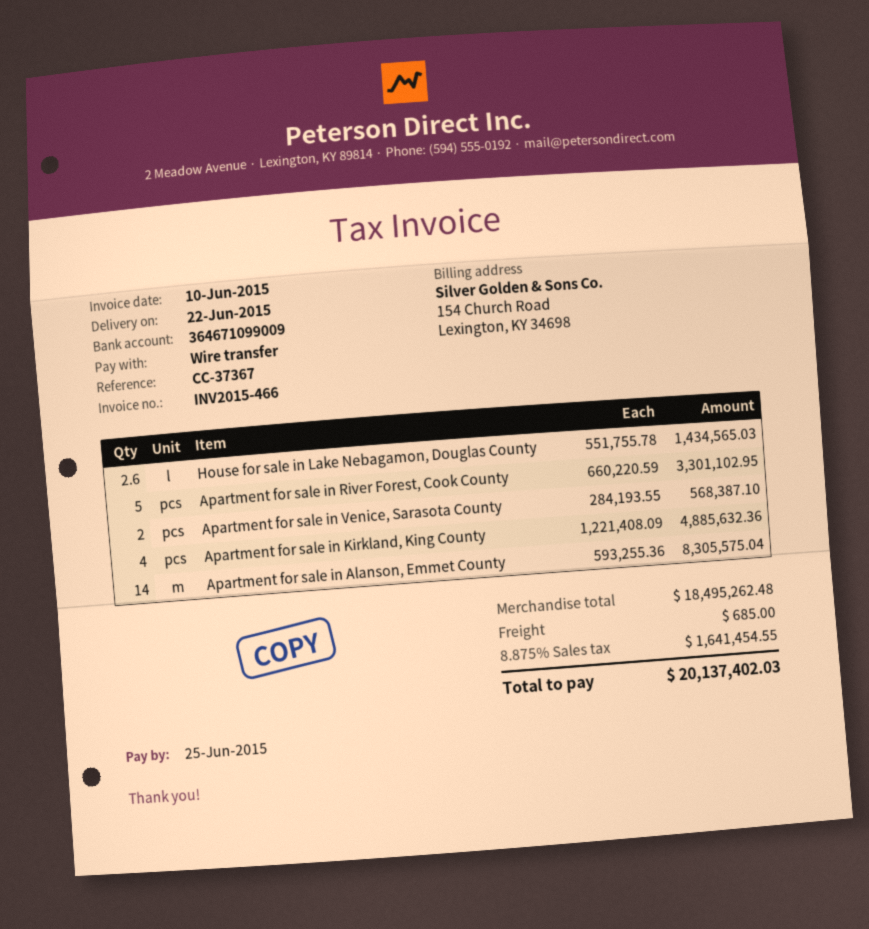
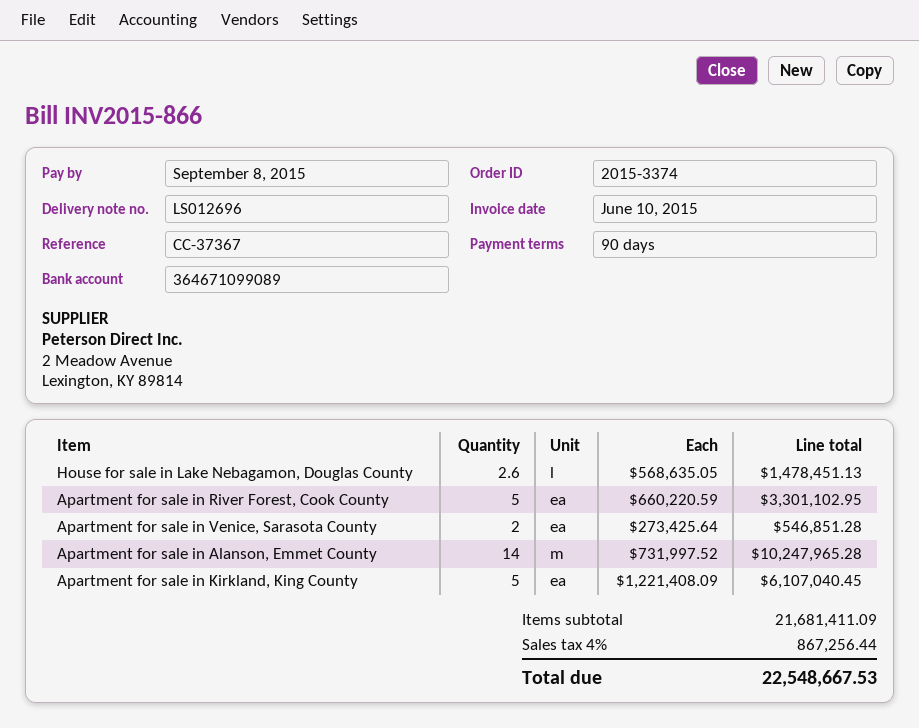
invoice number: INV2015-466 -> INV2015-866
due date: 2015-06-25 -> 2015-09-08
bank account: 364671099009 -> 364671099089
House for sale in Lake Nebagamon, Douglas County: 2.6 x 551755.78 = 1434565.03 -> 2.6 x 568635.05 = 1478451.13
Apartment for sale in Venice, Sarasota County: 2 x 284193.55 = 568387.10 -> 2 x 273425.64 = 546851.28
Apartment for sale in Kirkland, King County: 4 x 1221408.09 = 4885632.36 -> 5 x 1221408.09 = 6107040.45
Apartment for sale in Alanson, Emmet County: 14 x 593255.36 = 8305575.04 -> 14 x 731997.52 = 10247965.28
subtotal: 18495262.48 -> 21681411.09
shipping: 685.00 -> none
tax: 8.875% = 1641454.55 -> 4% = 867256.44
total: 20137402.03 -> 22548667.53

